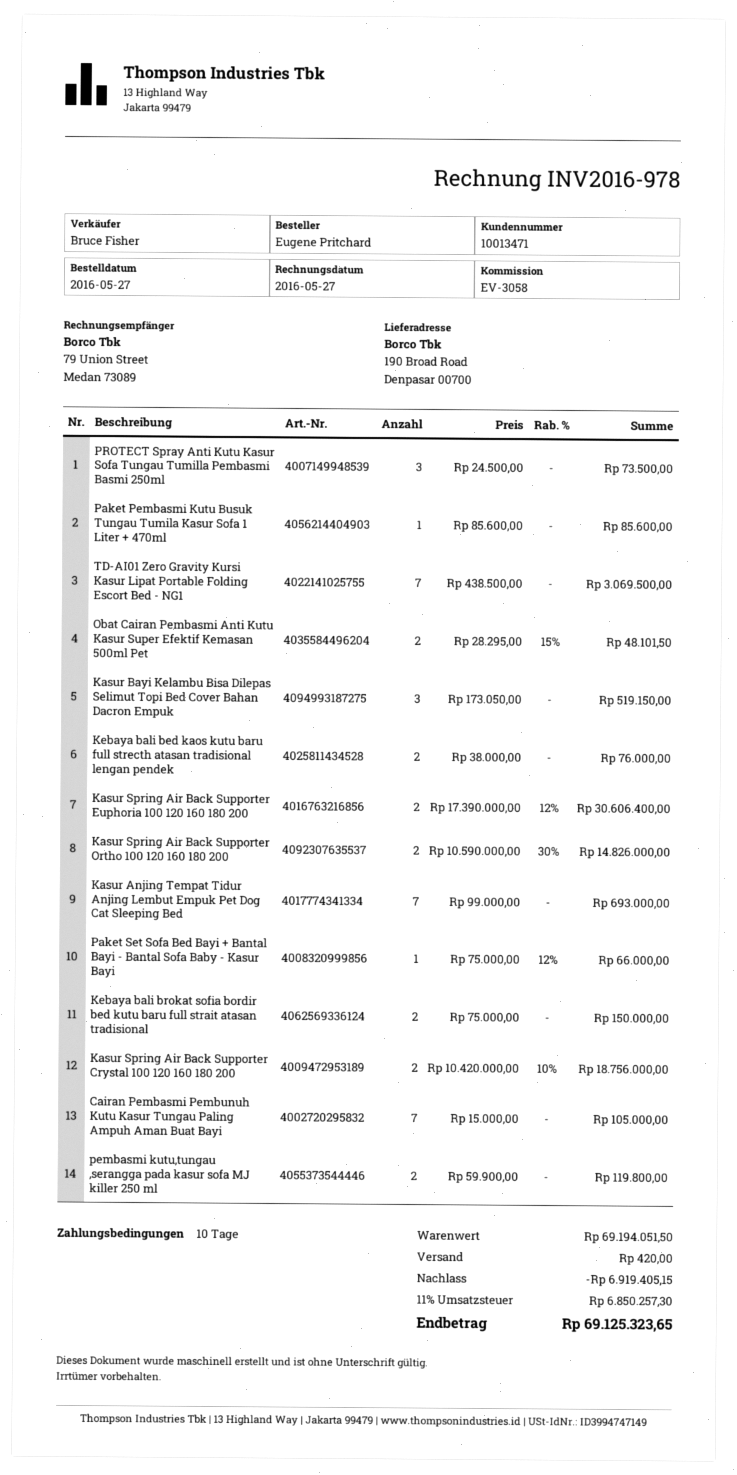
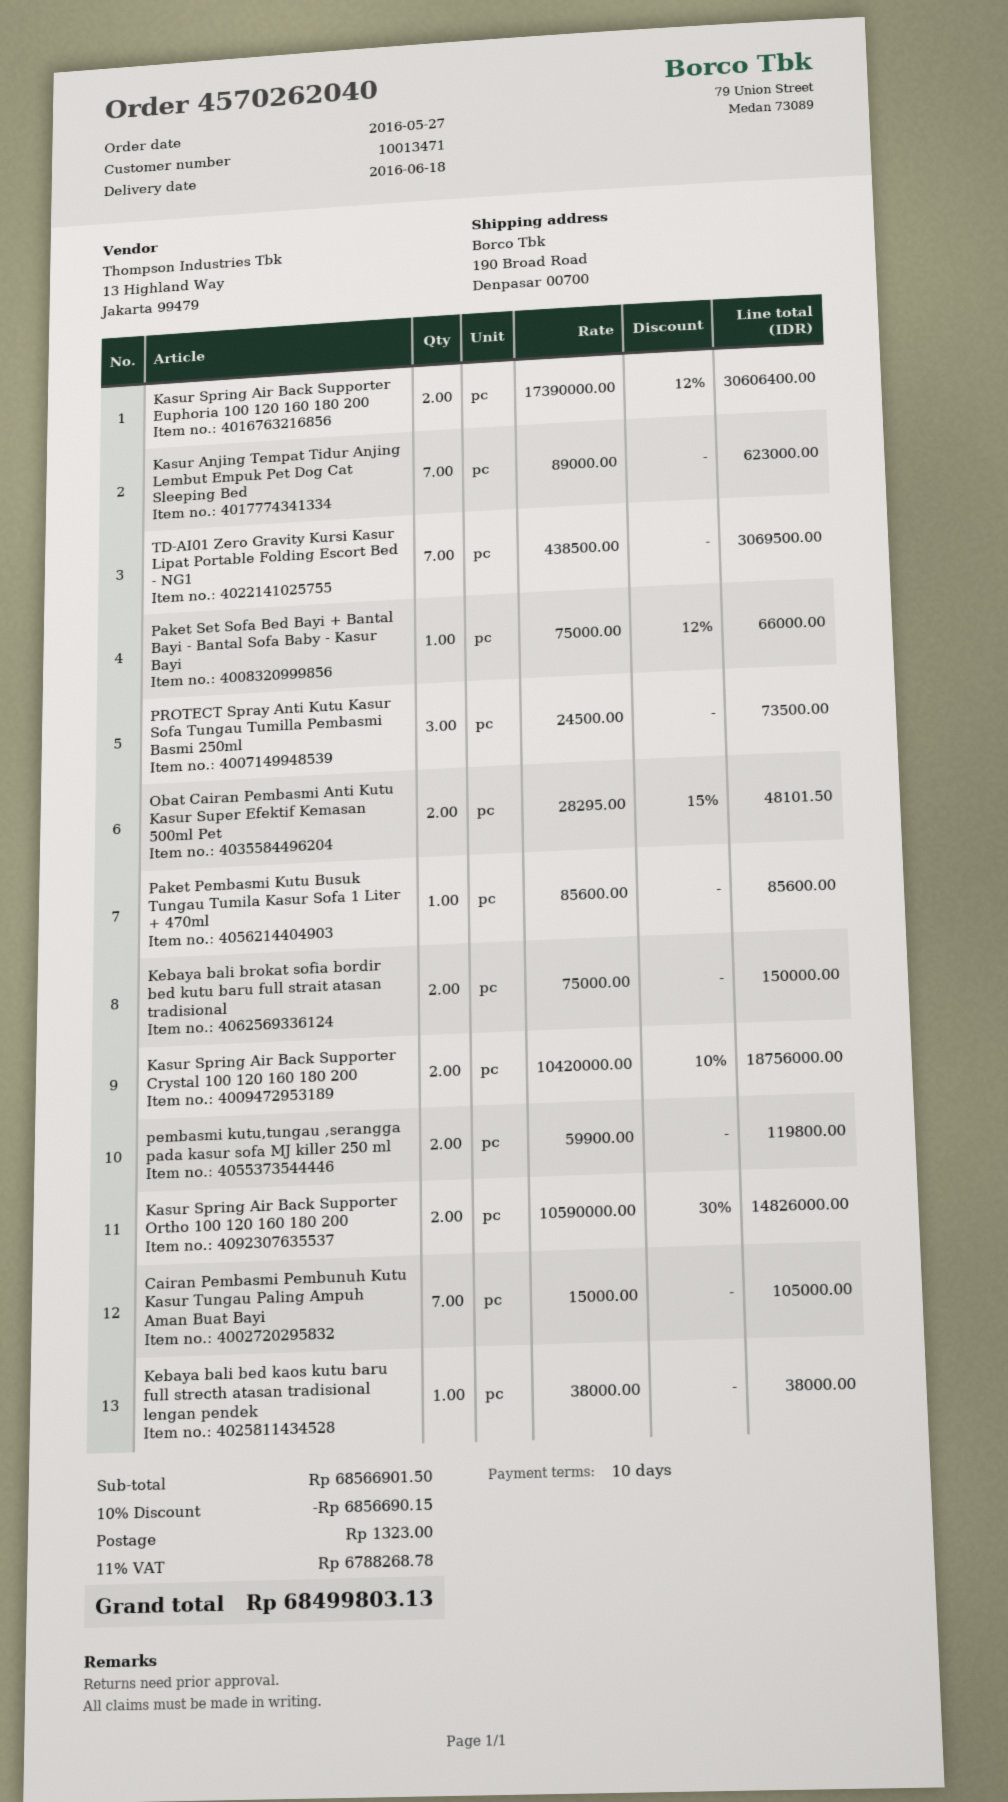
Kasur Bayi Kelambu Bisa Dilepas Selimut Topi Bed Cover Bahan Dacron Empuk: 3 x 173050.00 = 519150.00 -> none
Kebaya bali bed kaos kutu baru full strecth atasan tradisional lengan pendek: 2 x 38000.00 = 76000.00 -> 1 x 38000.00 = 38000.00
Kasur Anjing Tempat Tidur Anjing Lembut Empuk Pet Dog Cat Sleeping Bed: 7 x 99000.00 = 693000.00 -> 7 x 89000.00 = 623000.00
subtotal: 69194051.50 -> 68566901.50
discount: 6919405.15 -> 6856690.15
shipping: 420.00 -> 1323.00
tax: 11% = 6850257.30 -> 11% = 6788268.78
total: 69125323.65 -> 68499803.13

